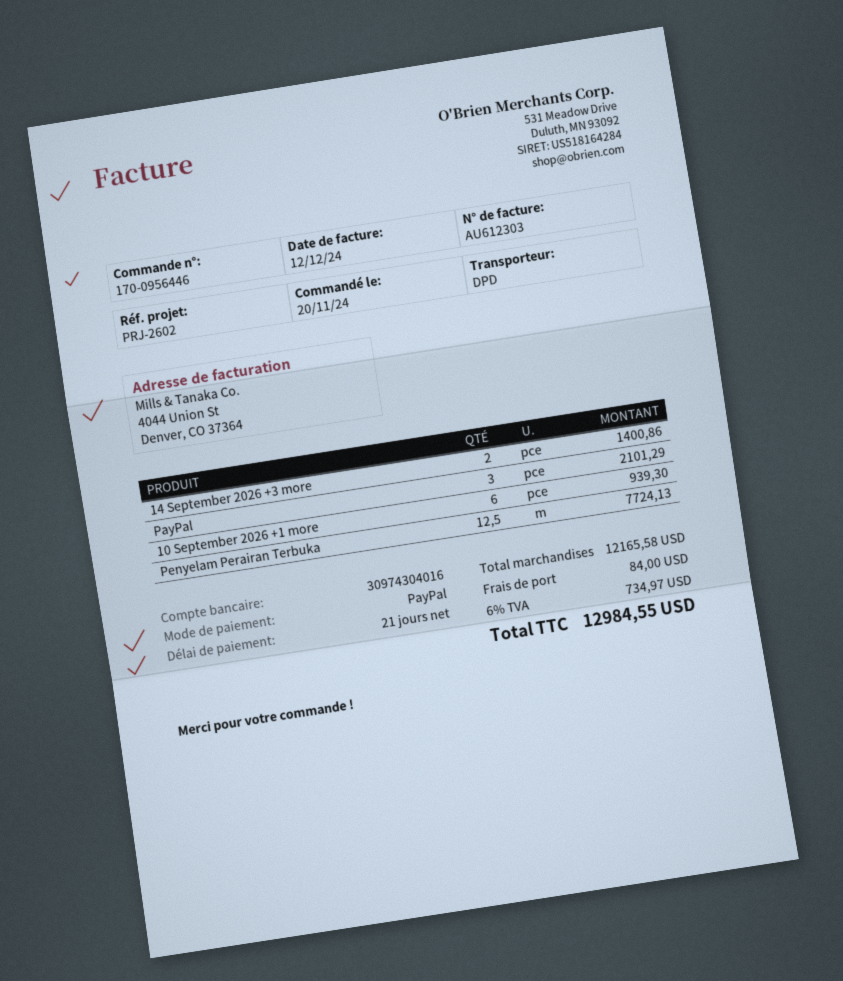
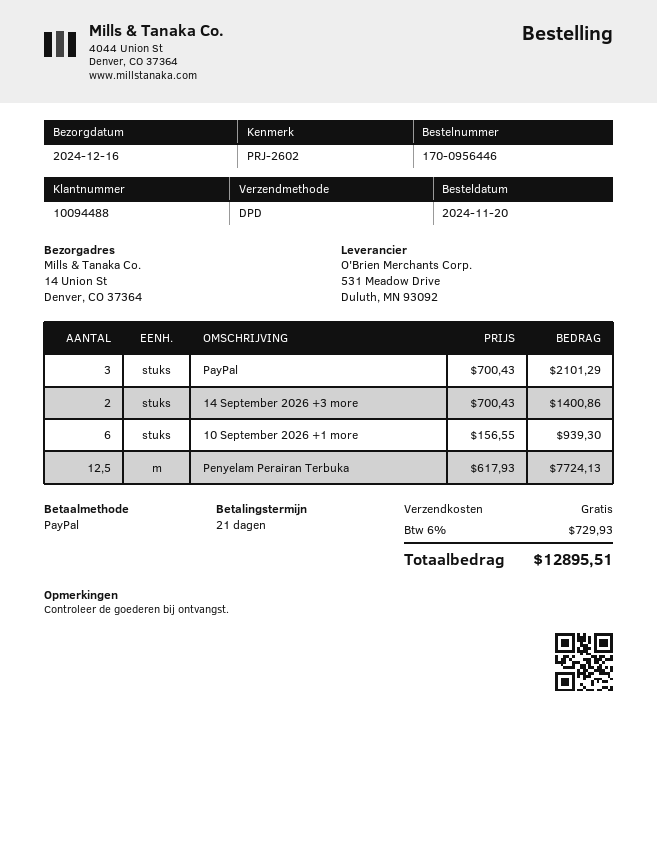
shipping: 84.00 -> 0.00
tax: 6% = 734.97 -> 6% = 729.93
total: 12984.55 -> 12895.51

